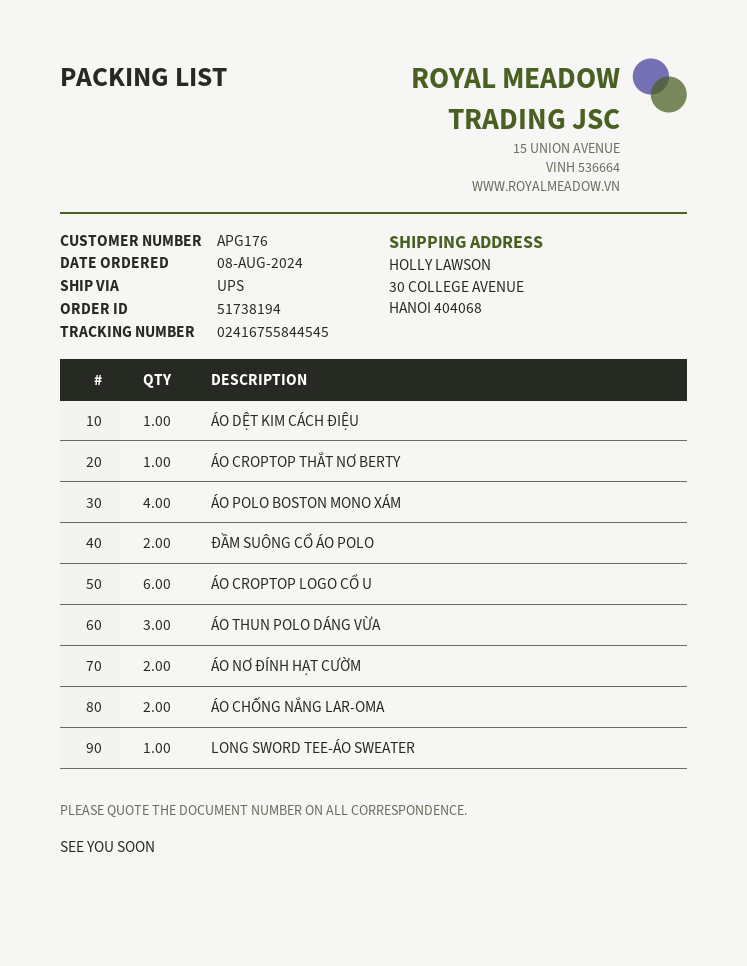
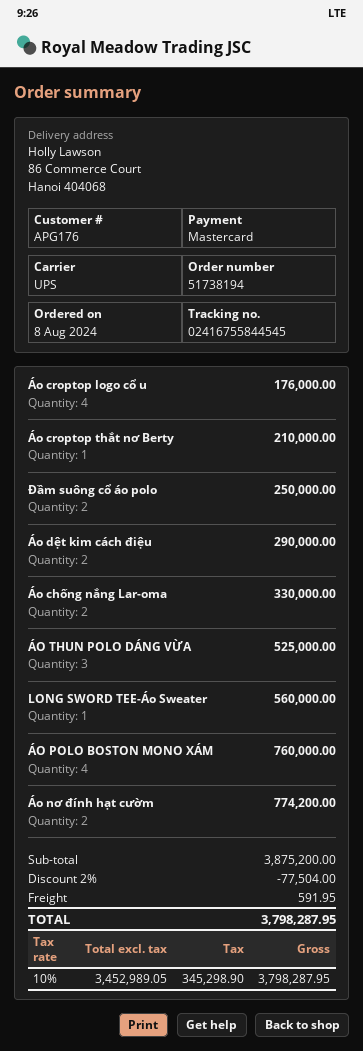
ship to: 30 COLLEGE AVENUE, HANOI 404068 -> 86 Commerce Court, Hanoi 404068
ÁO DỆT KIM CÁCH ĐIỆU: 1 -> 2
ÁO CROPTOP LOGO CỔ U: 6 -> 4

